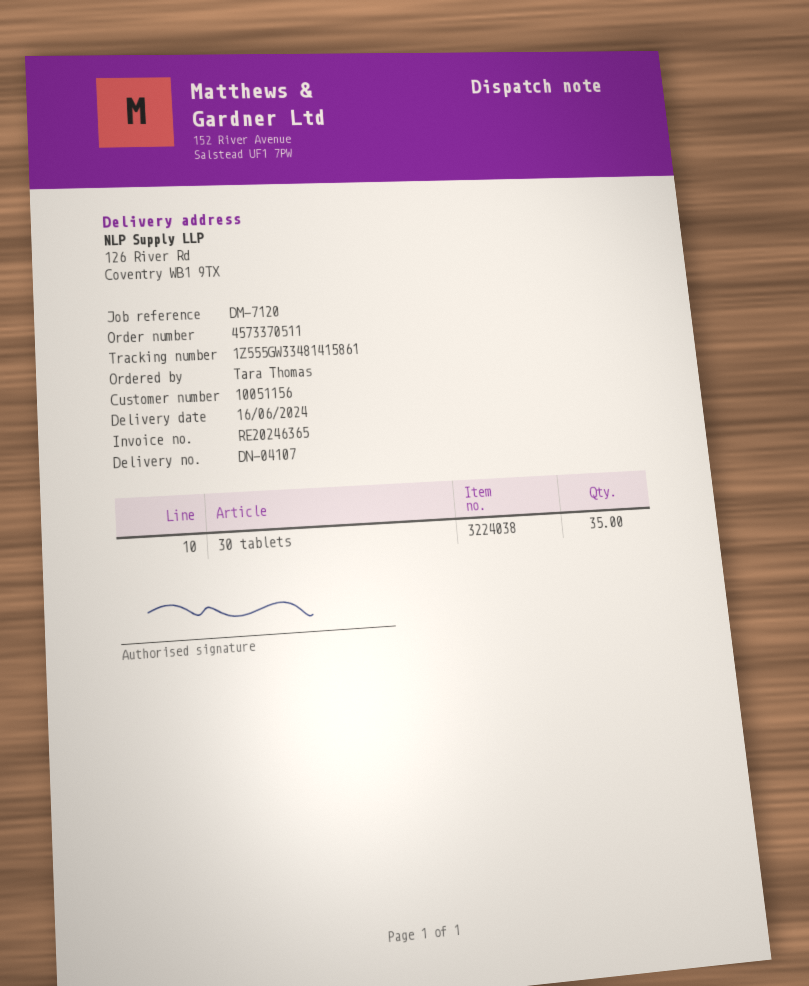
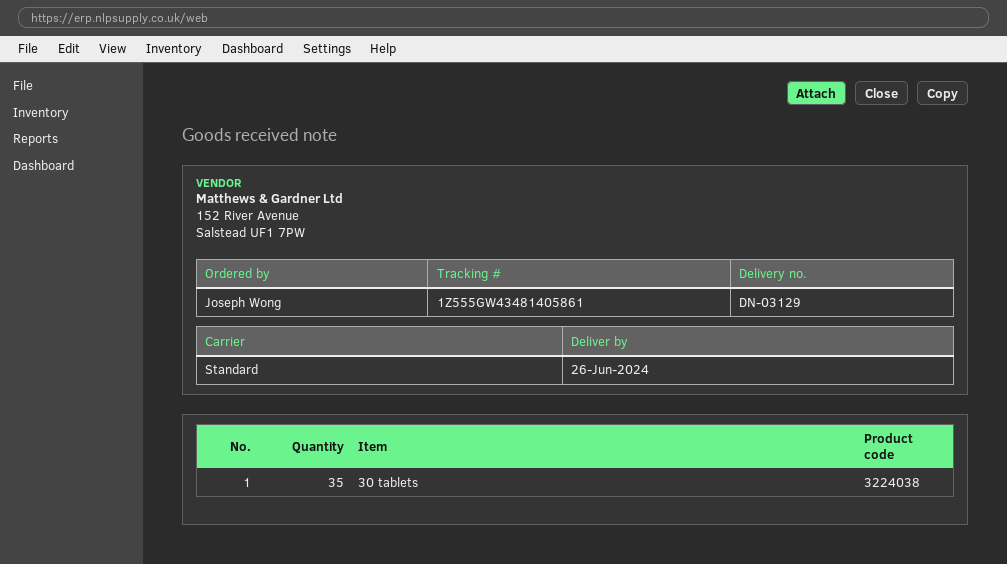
delivery note number: DN-04107 -> DN-03129
delivery date: 2024-06-16 -> 2024-06-26
ordered by: Tara Thomas -> Joseph Wong
tracking number: 1Z555GW33481415861 -> 1Z555GW43481405861

